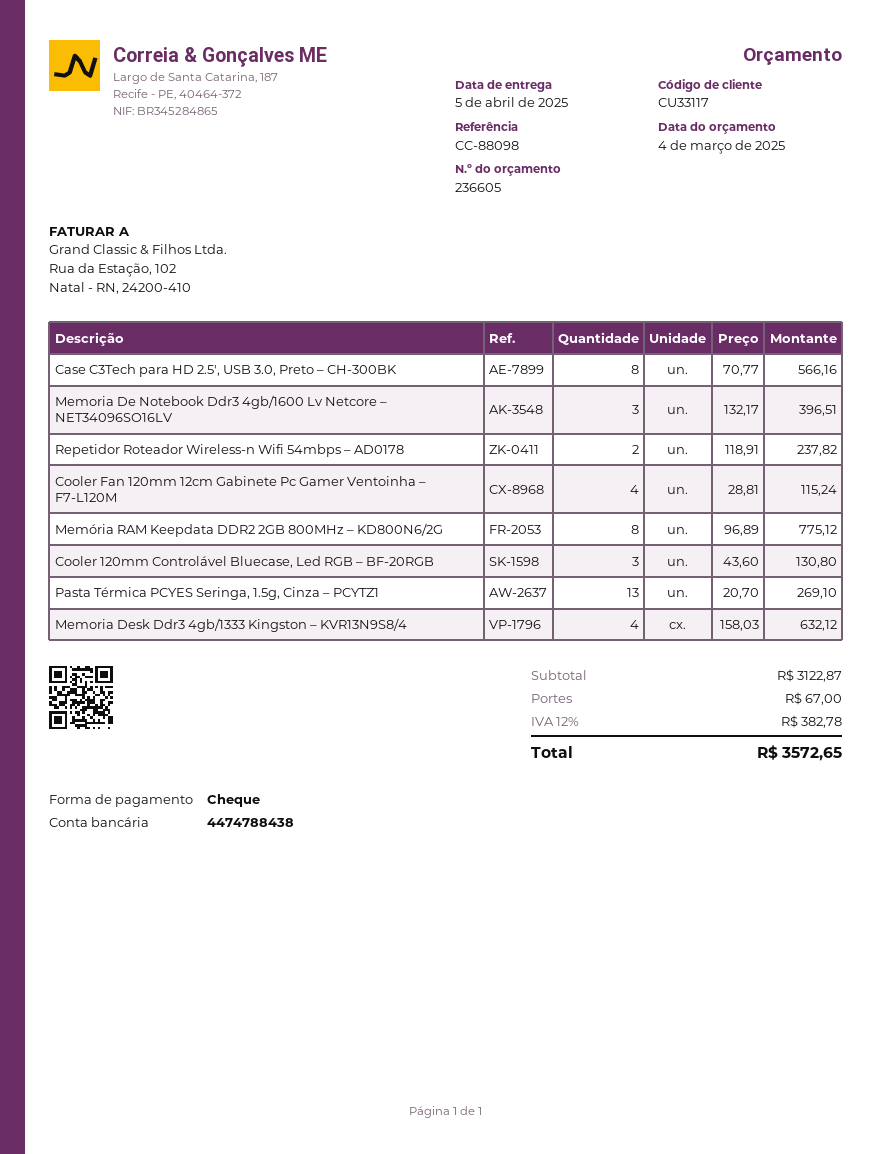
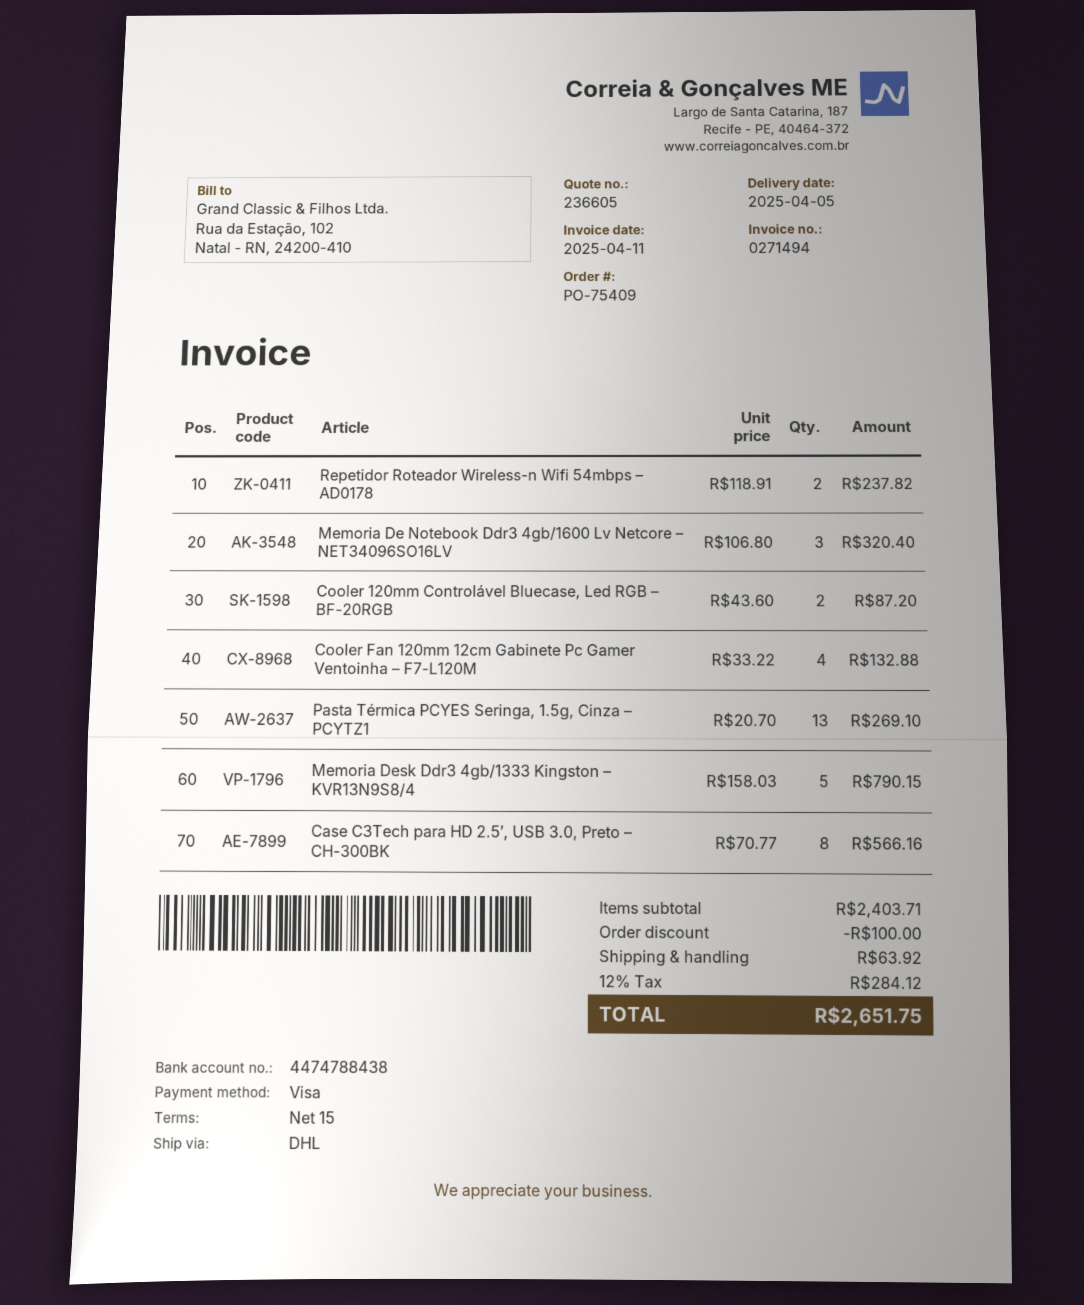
payment method: cheque -> Visa
Memoria De Notebook Ddr3 4gb/1600 Lv Netcore – NET34096SO16LV: 3 x 132.17 = 396.51 -> 3 x 106.80 = 320.40
Cooler Fan 120mm 12cm Gabinete Pc Gamer Ventoinha – F7-L120M: 4 x 28.81 = 115.24 -> 4 x 33.22 = 132.88
Memória RAM Keepdata DDR2 2GB 800MHz – KD800N6/2G: 8 x 96.89 = 775.12 -> none
Cooler 120mm Controlável Bluecase, Led RGB – BF-20RGB: 3 x 43.60 = 130.80 -> 2 x 43.60 = 87.20
Memoria Desk Ddr3 4gb/1333 Kingston – KVR13N9S8/4: 4 x 158.03 = 632.12 -> 5 x 158.03 = 790.15
subtotal: 3122.87 -> 2403.71
discount: none -> 100.00
shipping: 67.00 -> 63.92
tax: 12% = 382.78 -> 12% = 284.12
total: 3572.65 -> 2651.75

